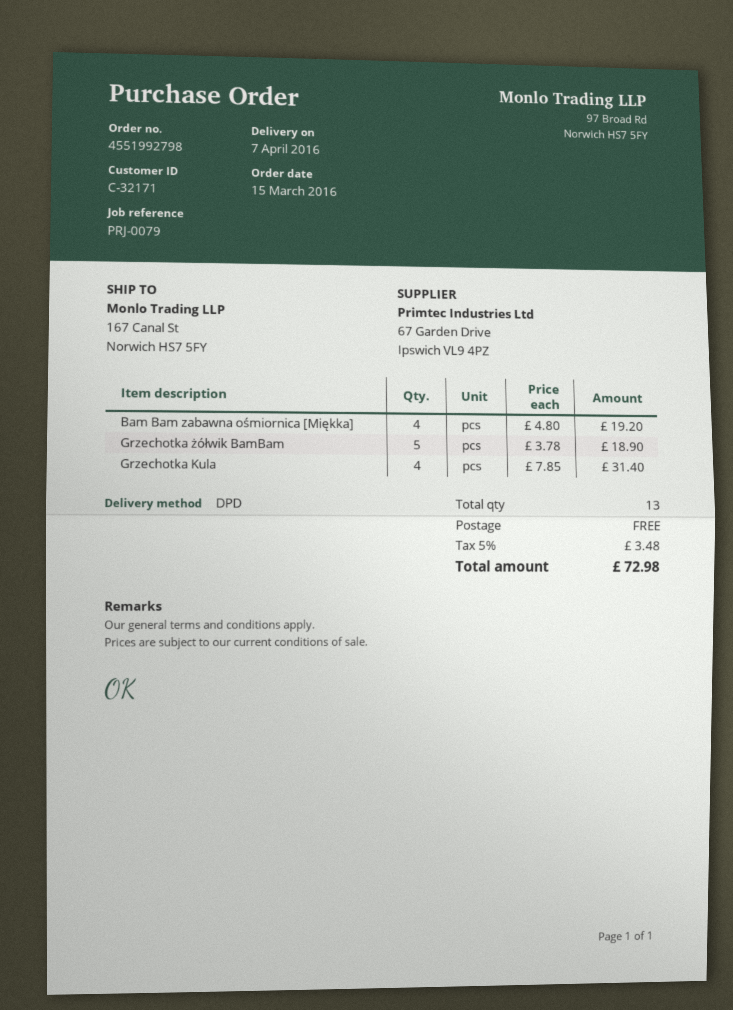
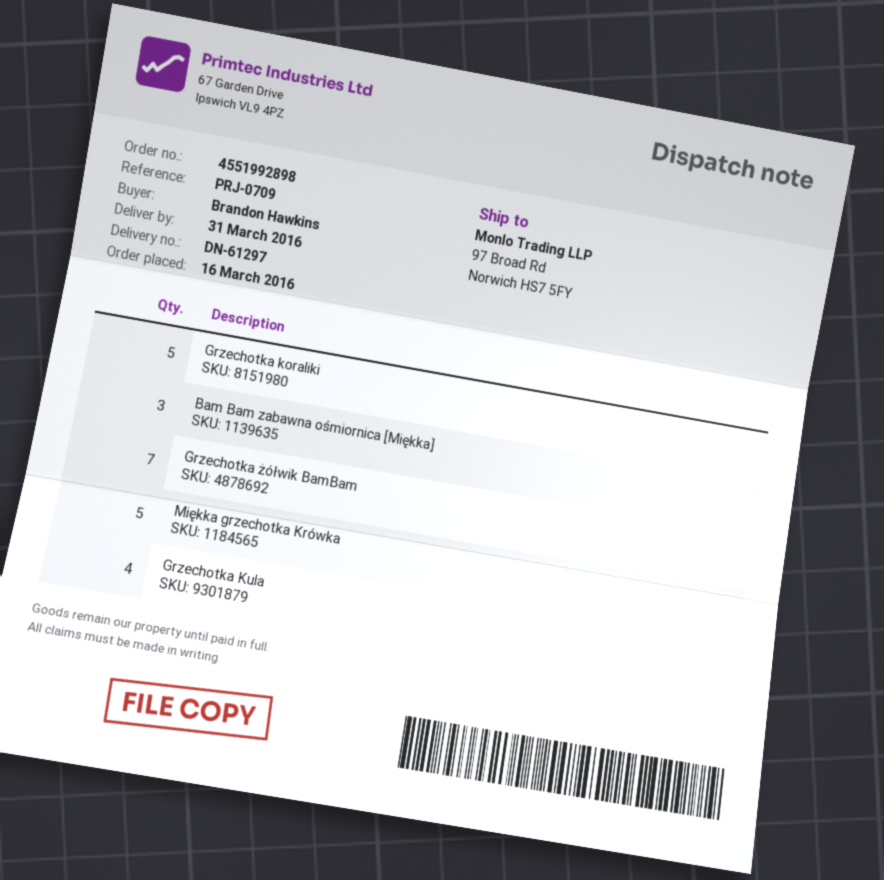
order number: 4551992798 -> 4551992898
order date: 2016-03-15 -> 2016-03-16
delivery date: 2016-04-07 -> 2016-03-31
reference: PRJ-0079 -> PRJ-0709
ship to: 167 Canal St, Norwich HS7 5FY -> 97 Broad Rd, Norwich HS7 5FY
Bam Bam zabawna ośmiornica [Miękka]: 4 -> 3
Grzechotka żółwik BamBam: 5 -> 7
Grzechotka koraliki: none -> 5
Miękka grzechotka Krówka: none -> 5

